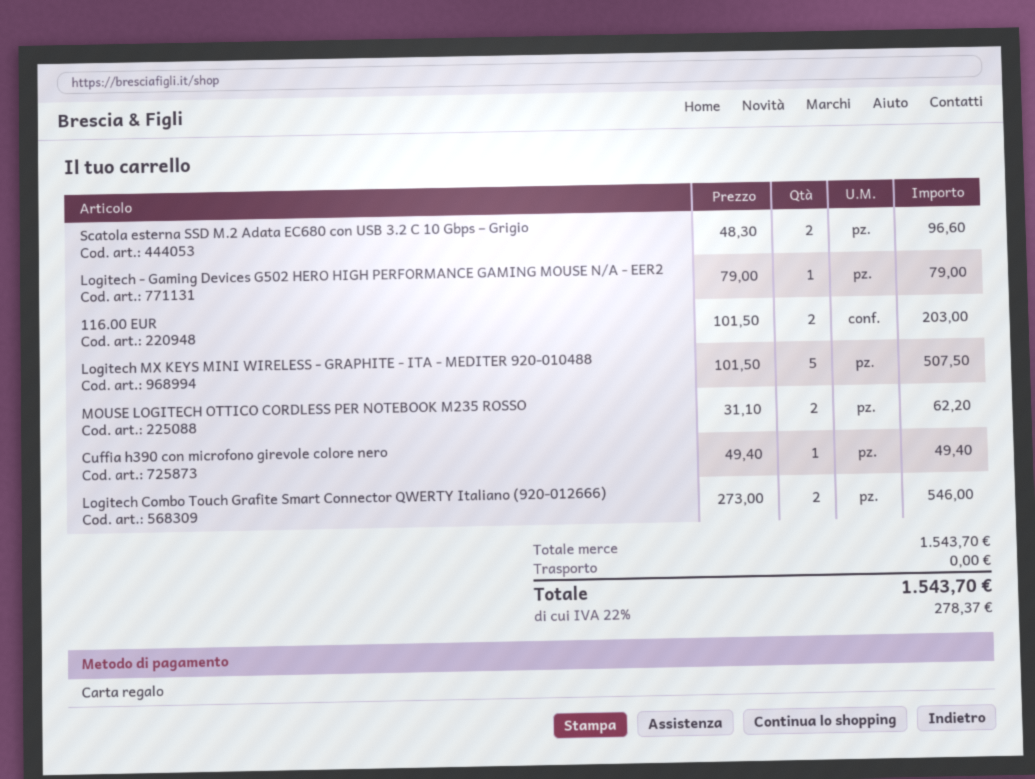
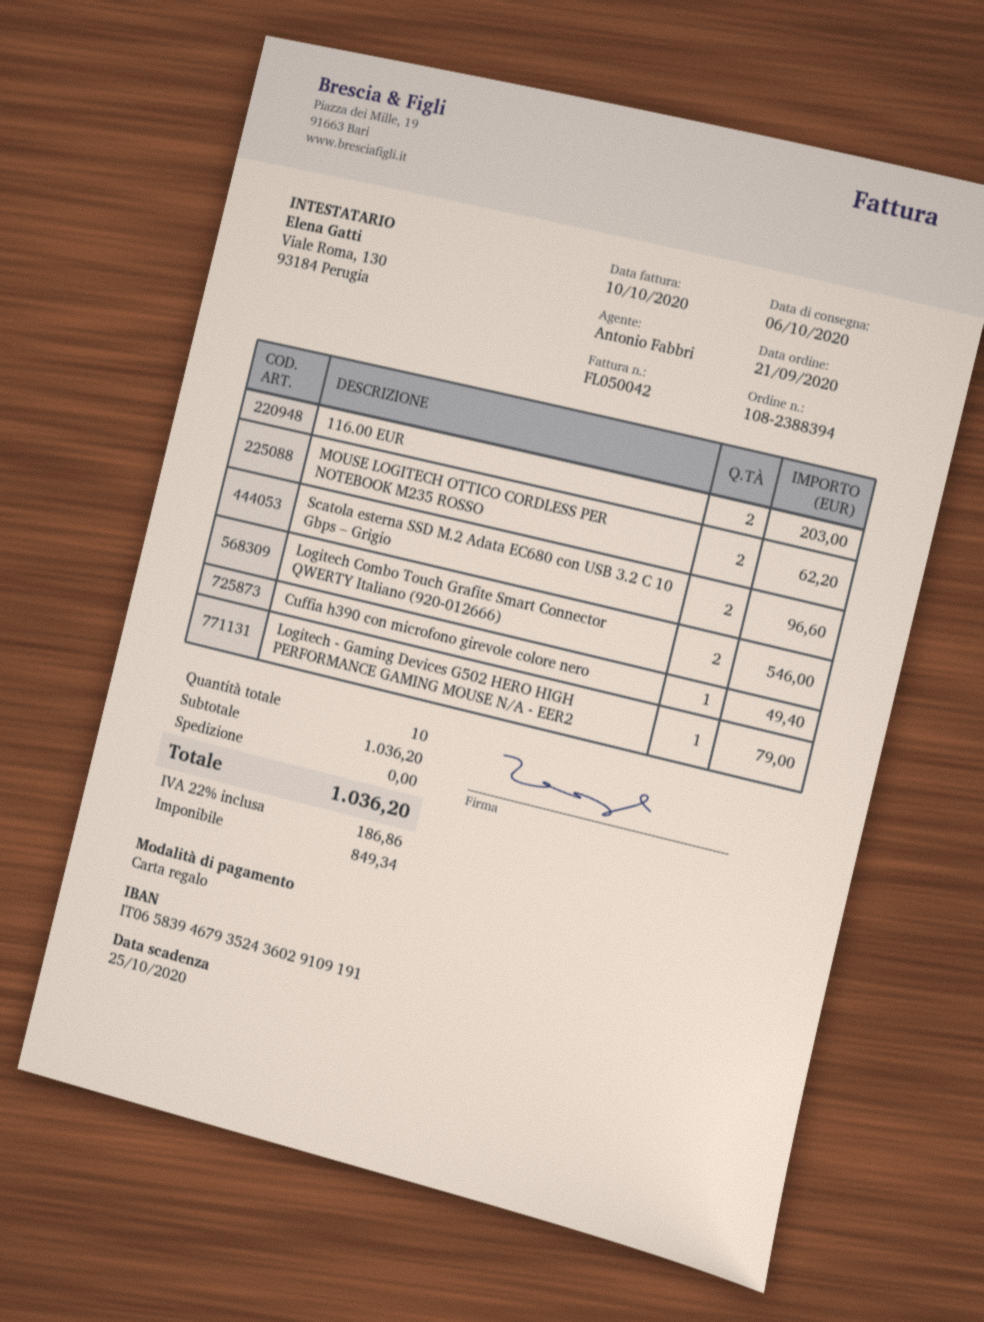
Logitech MX KEYS MINI WIRELESS - GRAPHITE - ITA - MEDITER 920-010488: 5 for 507.50 -> none
subtotal: 1543.70 -> 1036.20
tax: 22% = 278.37 -> 22% = 186.86
total: 1543.70 -> 1036.20

